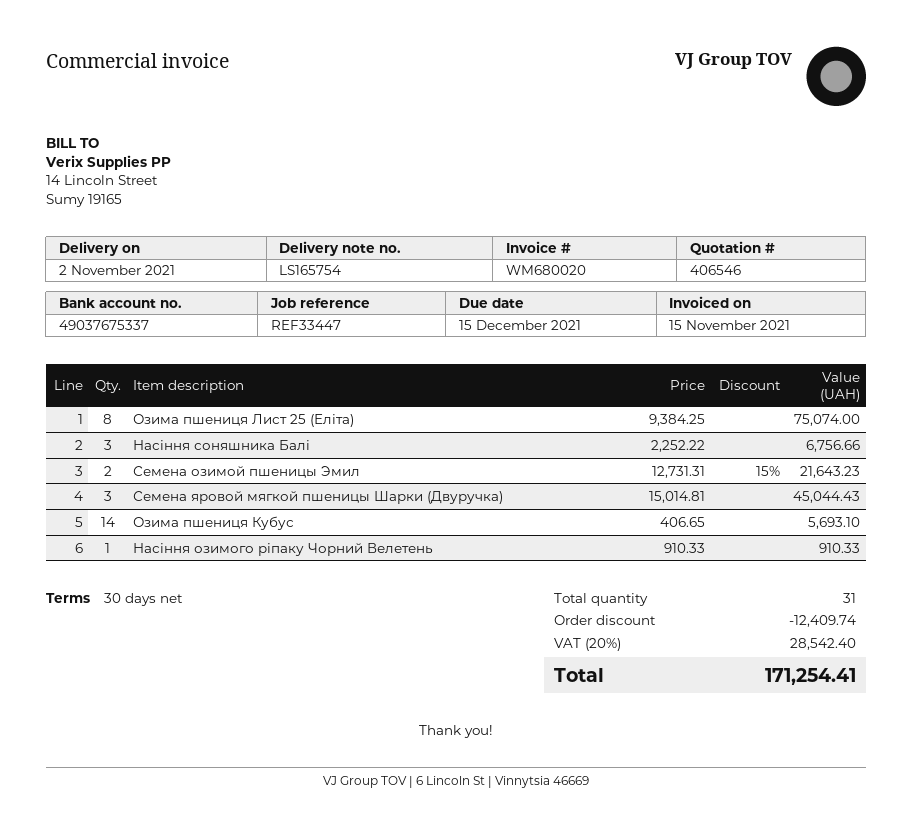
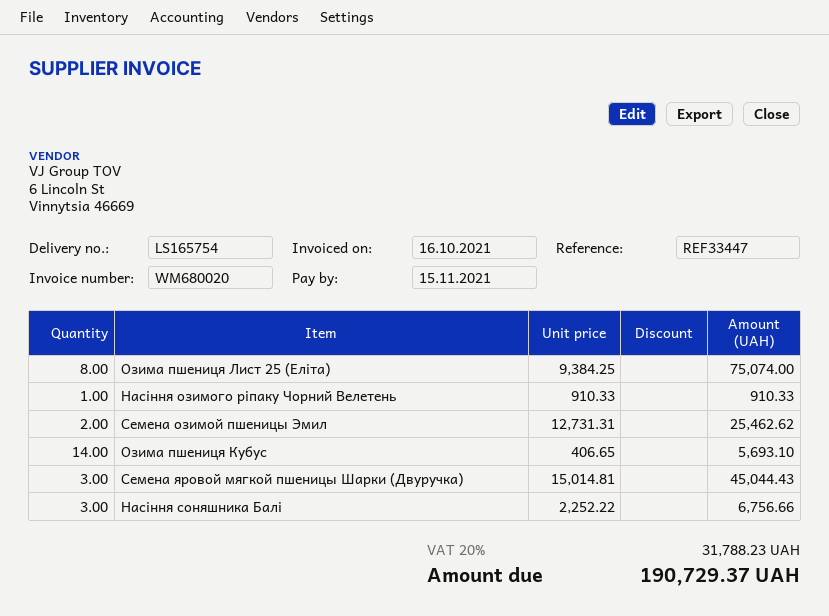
invoice date: 2021-11-15 -> 2021-10-16
due date: 2021-12-15 -> 2021-11-15
Семена озимой пшеницы Эмил: 2 x 12731.31 - 15% = 21643.23 -> 2 x 12731.31 = 25462.62
discount: 12409.74 -> none
tax: 20% = 28542.40 -> 20% = 31788.23
total: 171254.41 -> 190729.37

